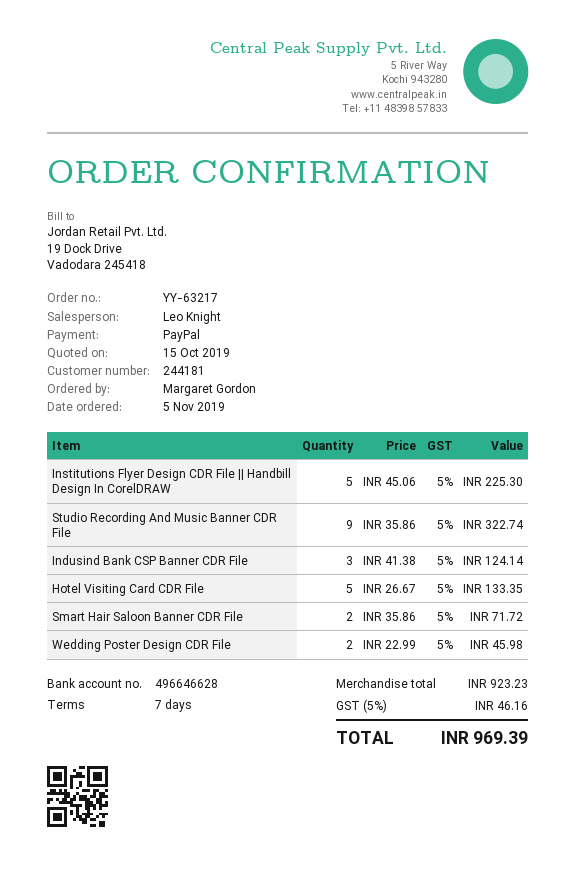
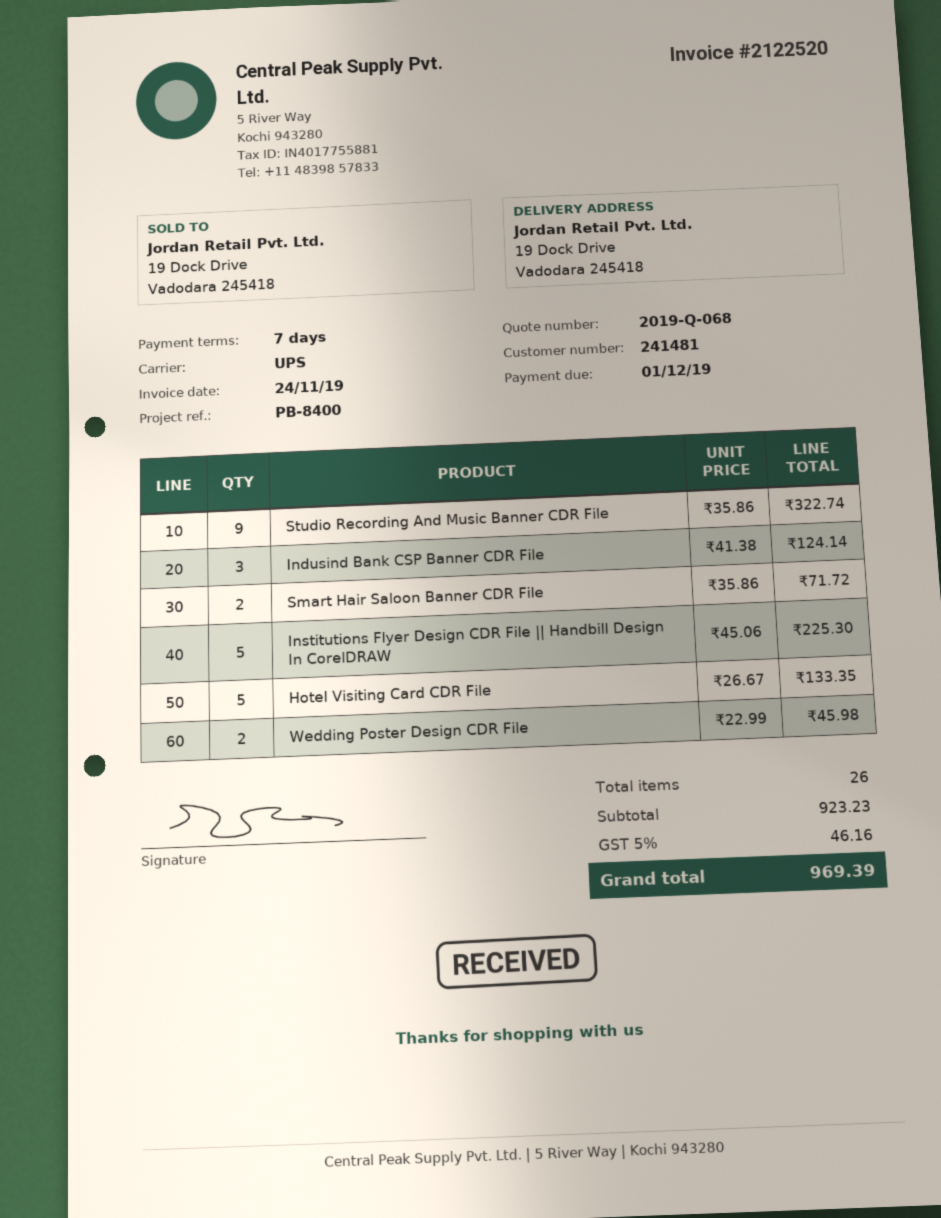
customer number: 244181 -> 241481

